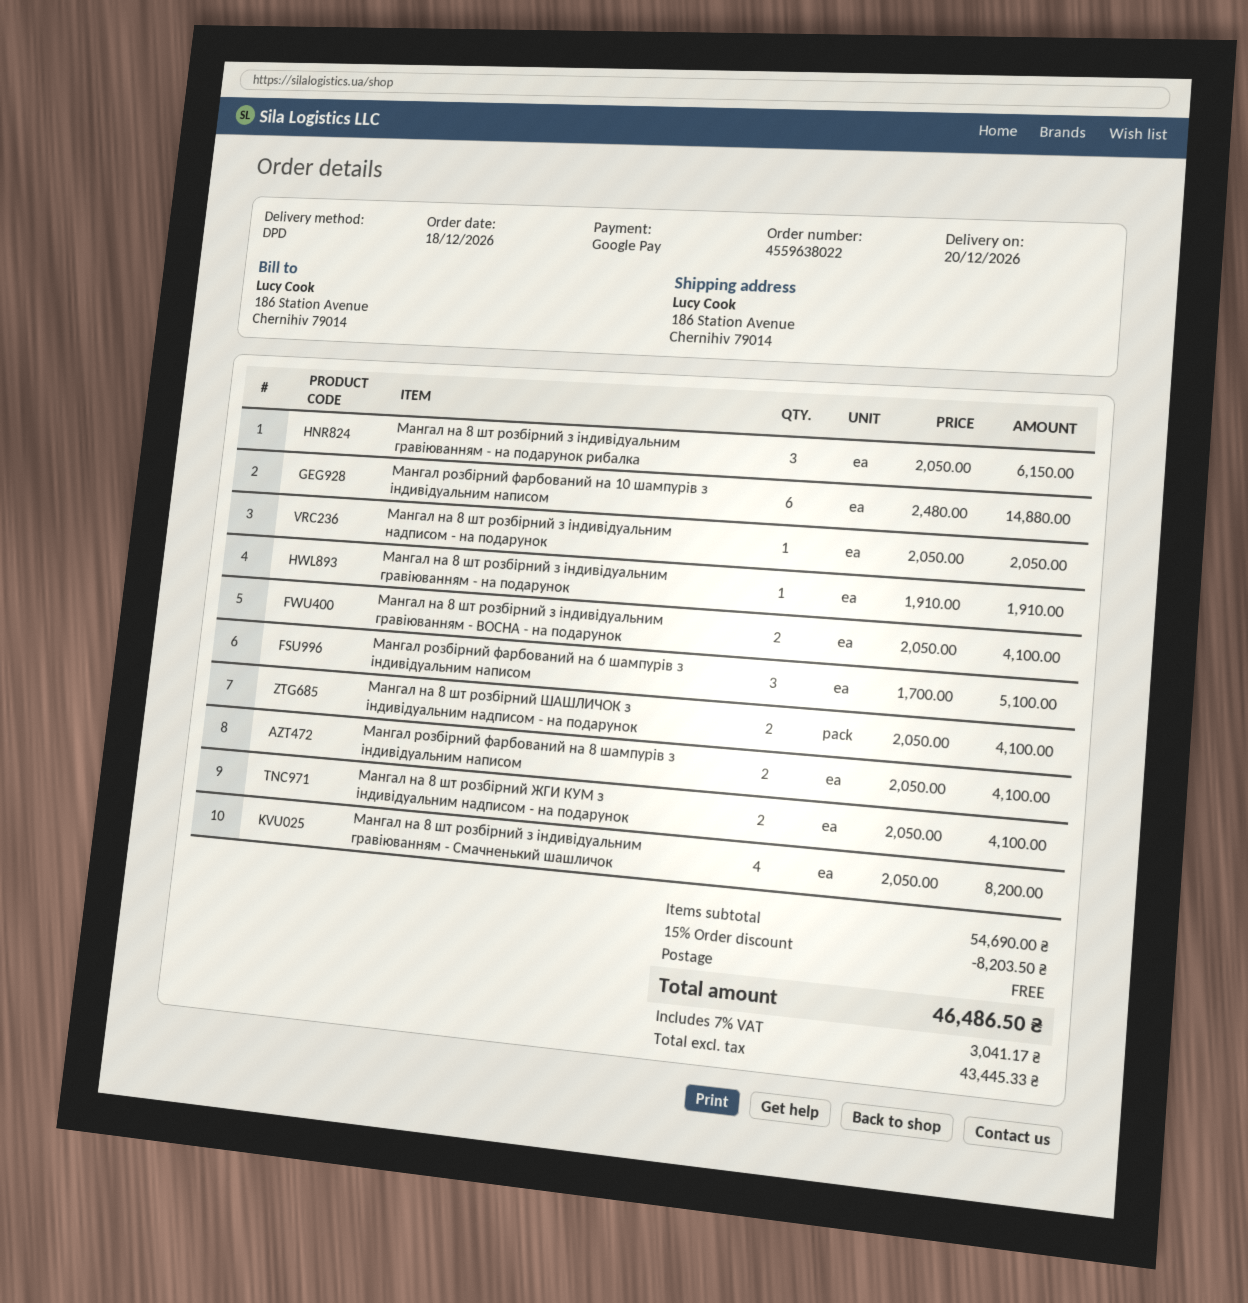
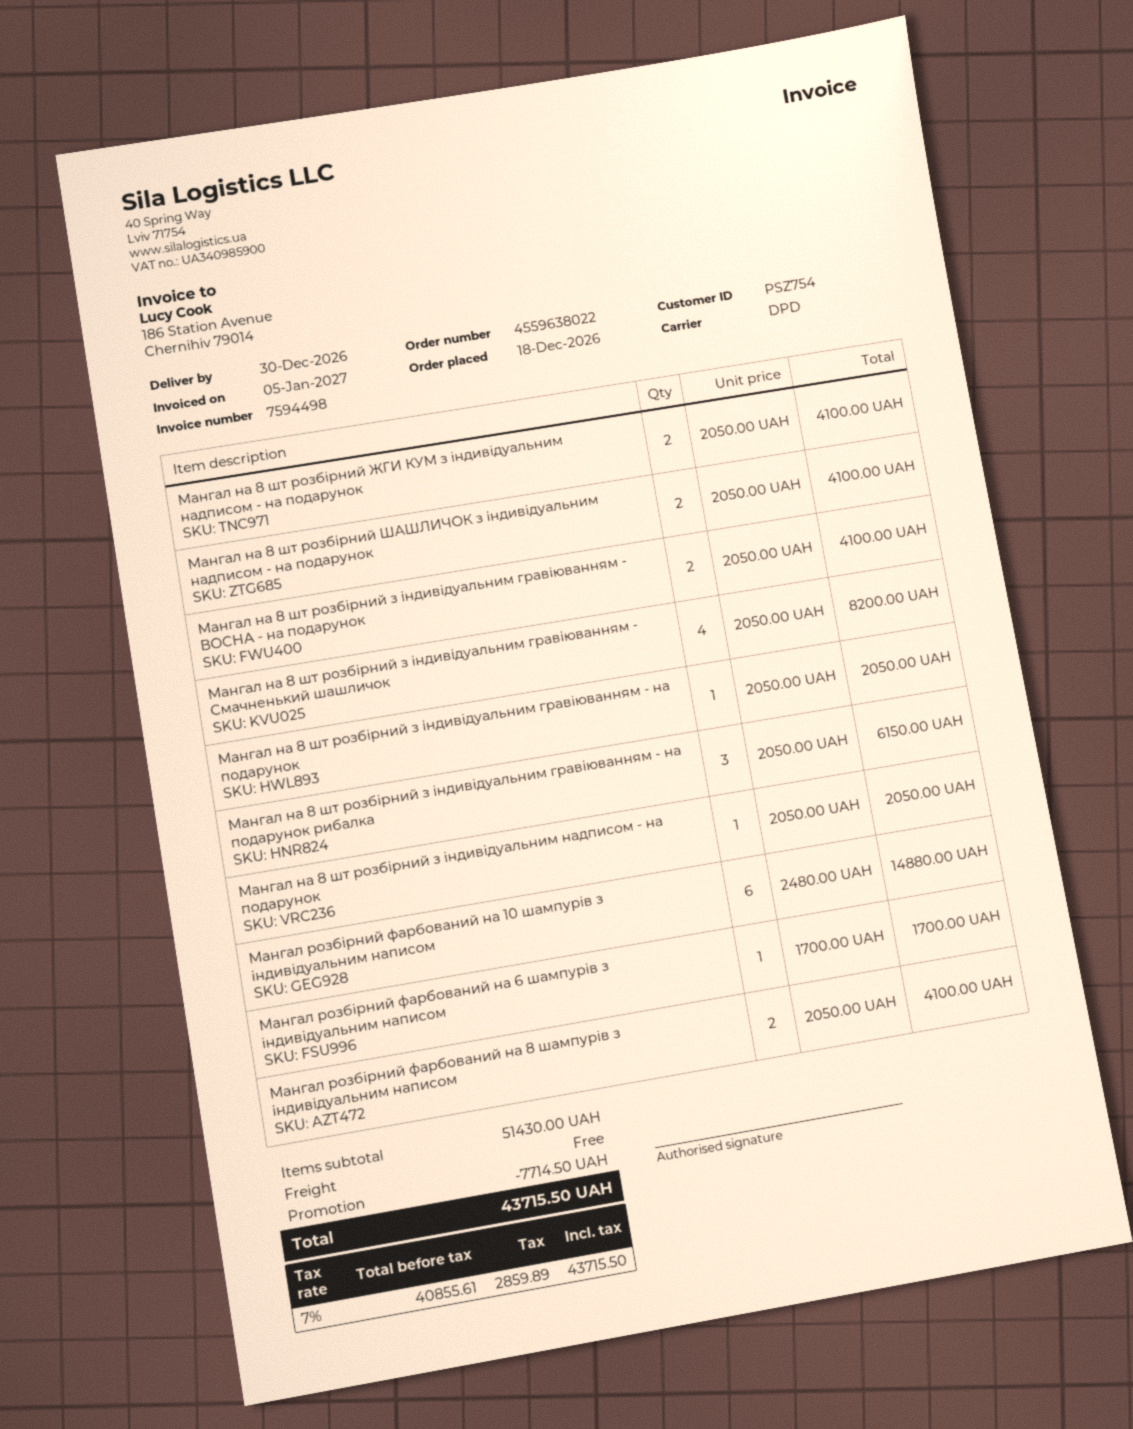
delivery date: 2026-12-20 -> 2026-12-30
Мангал на 8 шт розбірний з індивідуальним гравіюванням - на подарунок: 1 x 1910.00 = 1910.00 -> 1 x 2050.00 = 2050.00
Мангал розбірний фарбований на 6 шампурів з індивідуальним написом: 3 x 1700.00 = 5100.00 -> 1 x 1700.00 = 1700.00
subtotal: 54690.00 -> 51430.00
discount: 8203.50 -> 7714.50
net: 43445.33 -> 40855.61
tax: 7% = 3041.17 -> 7% = 2859.89
total: 46486.50 -> 43715.50

